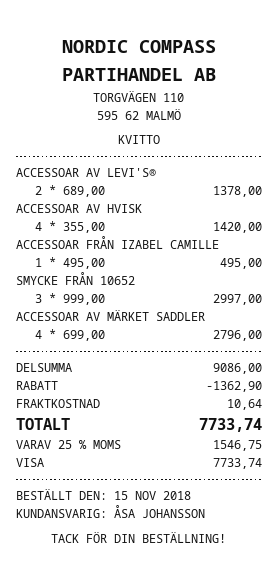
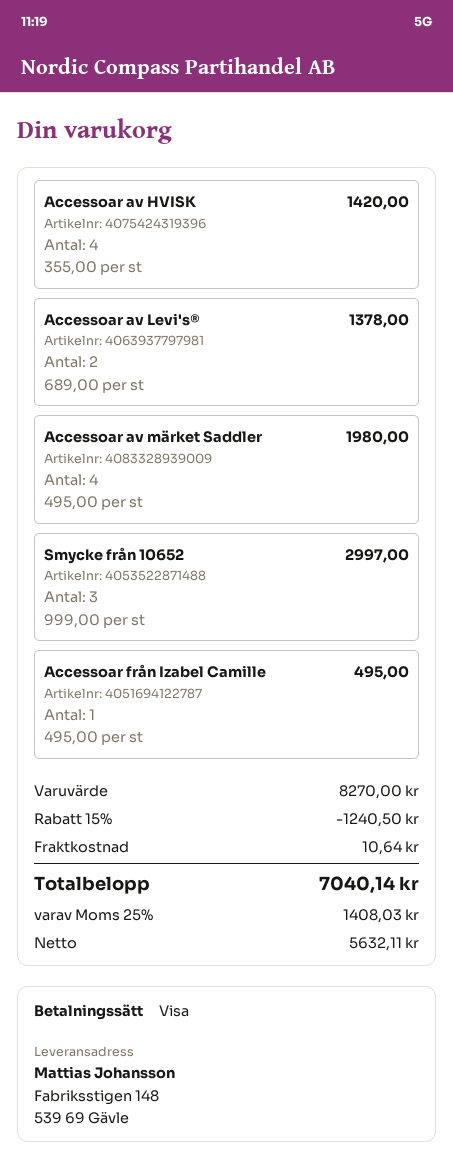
ACCESSOAR AV MÄRKET SADDLER: 4 x 699.00 = 2796.00 -> 4 x 495.00 = 1980.00
subtotal: 9086.00 -> 8270.00
discount: 1362.90 -> 1240.50
tax: 25% = 1546.75 -> 25% = 1408.03
total: 7733.74 -> 7040.14

